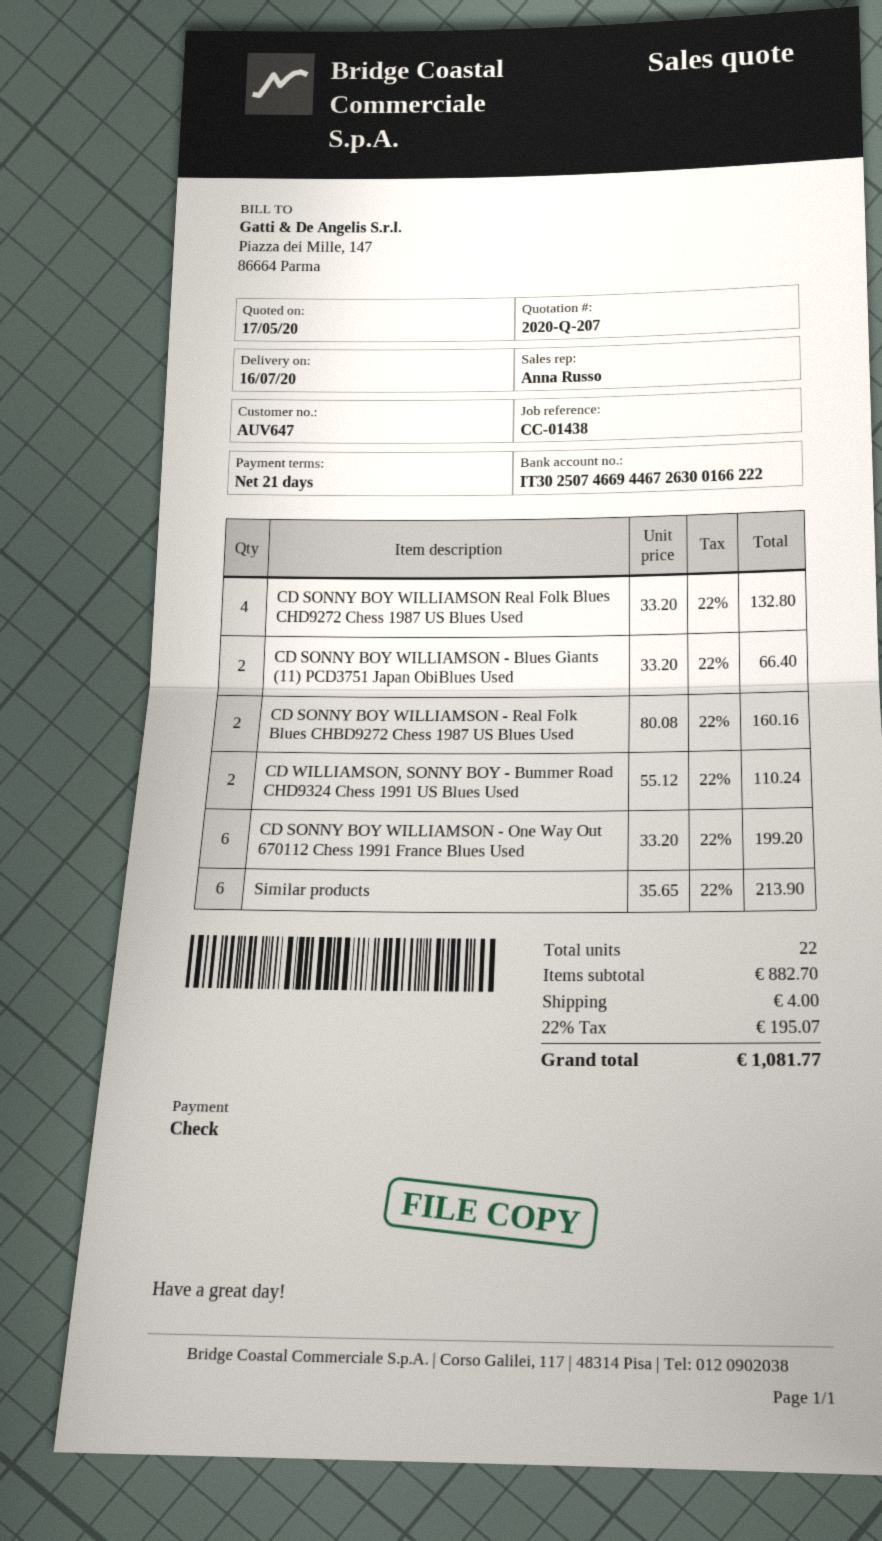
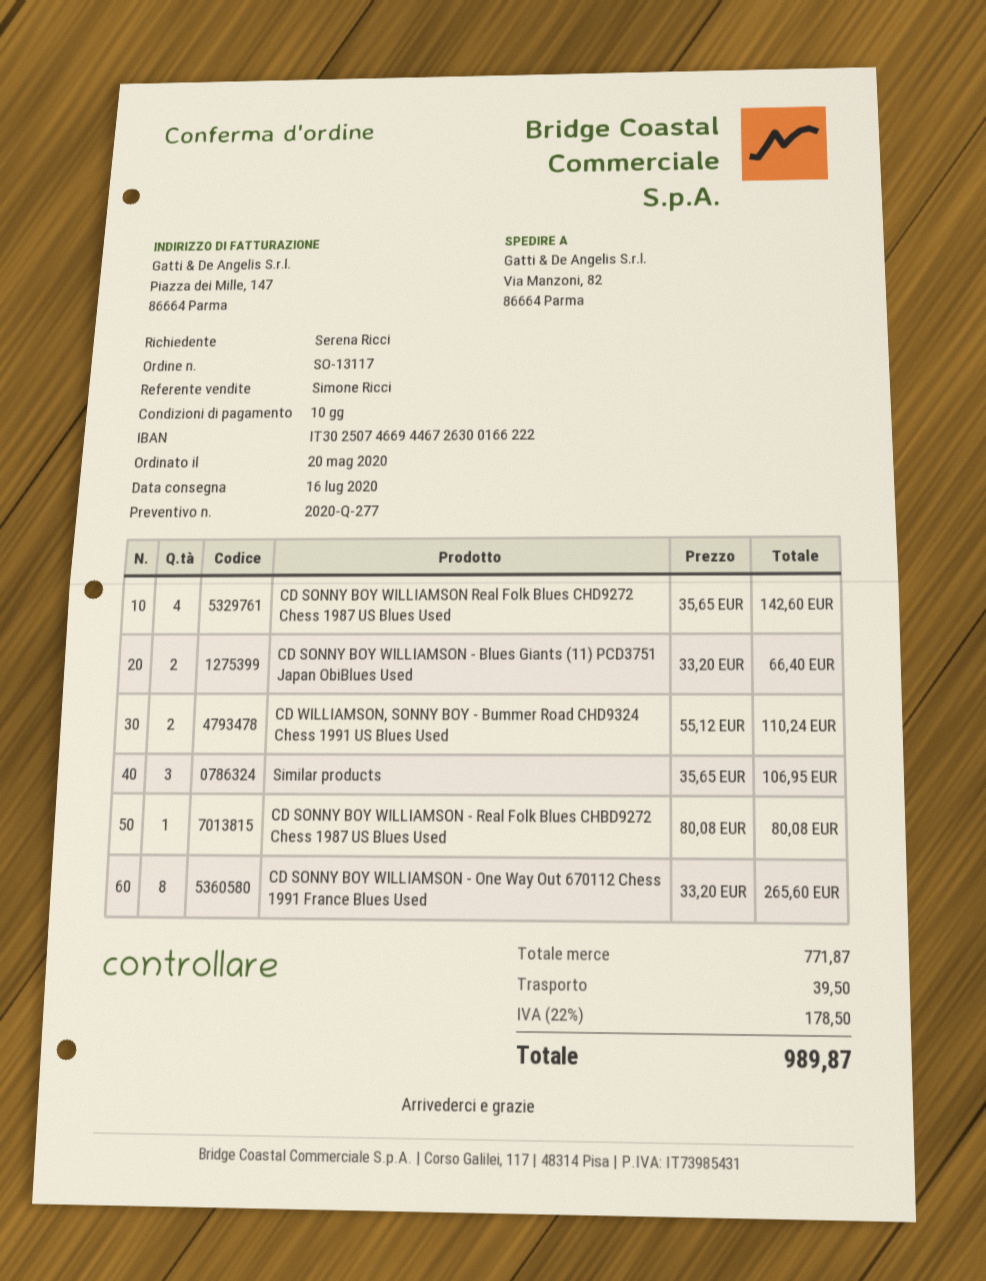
quote number: 2020-Q-207 -> 2020-Q-277
payment terms: 21 days -> 10 days
sales rep: Anna Russo -> Simone Ricci
CD SONNY BOY WILLIAMSON Real Folk Blues CHD9272 Chess 1987 US Blues Used: 4 x 33.20 = 132.80 -> 4 x 35.65 = 142.60
CD SONNY BOY WILLIAMSON - Real Folk Blues CHBD9272 Chess 1987 US Blues Used: 2 x 80.08 = 160.16 -> 1 x 80.08 = 80.08
CD SONNY BOY WILLIAMSON - One Way Out 670112 Chess 1991 France Blues Used: 6 x 33.20 = 199.20 -> 8 x 33.20 = 265.60
Similar products: 6 x 35.65 = 213.90 -> 3 x 35.65 = 106.95
subtotal: 882.70 -> 771.87
shipping: 4.00 -> 39.50
tax: 22% = 195.07 -> 22% = 178.50
total: 1081.77 -> 989.87

